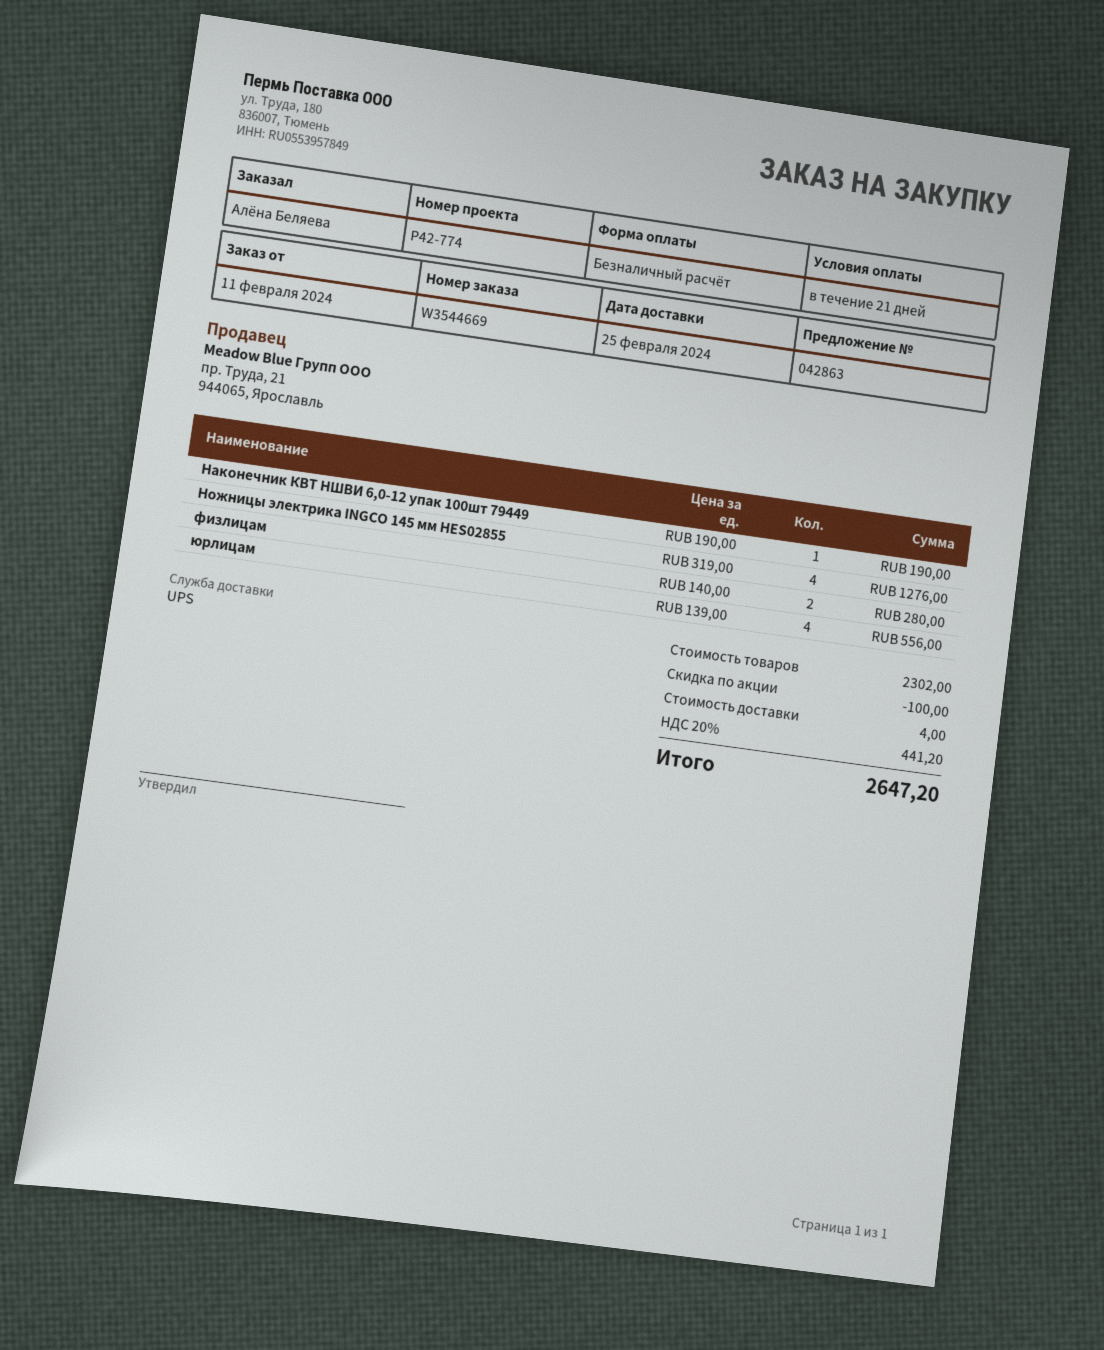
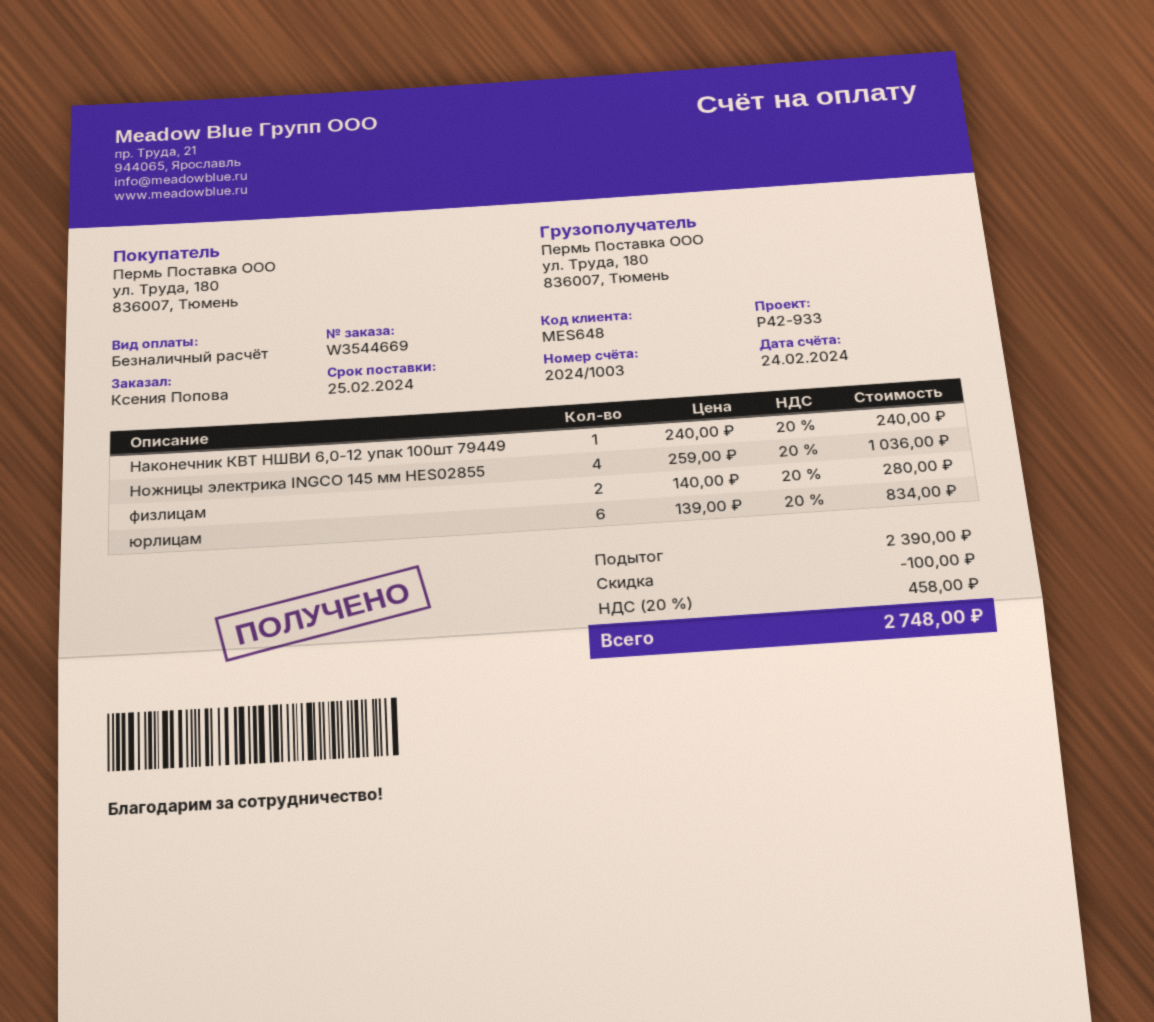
reference: P42-774 -> P42-933
ordered by: Алёна Беляева -> Ксения Попова
Наконечник КВТ НШВИ 6,0-12 упак 100шт 79449: 1 x 190.00 = 190.00 -> 1 x 240.00 = 240.00
Ножницы электрика INGCO 145 мм HES02855: 4 x 319.00 = 1276.00 -> 4 x 259.00 = 1036.00
юрлицам: 4 x 139.00 = 556.00 -> 6 x 139.00 = 834.00
subtotal: 2302.00 -> 2390.00
shipping: 4.00 -> none
tax: 20% = 441.20 -> 20% = 458.00
total: 2647.20 -> 2748.00

